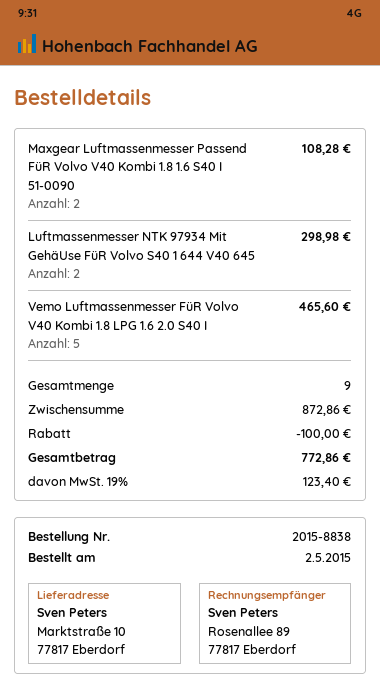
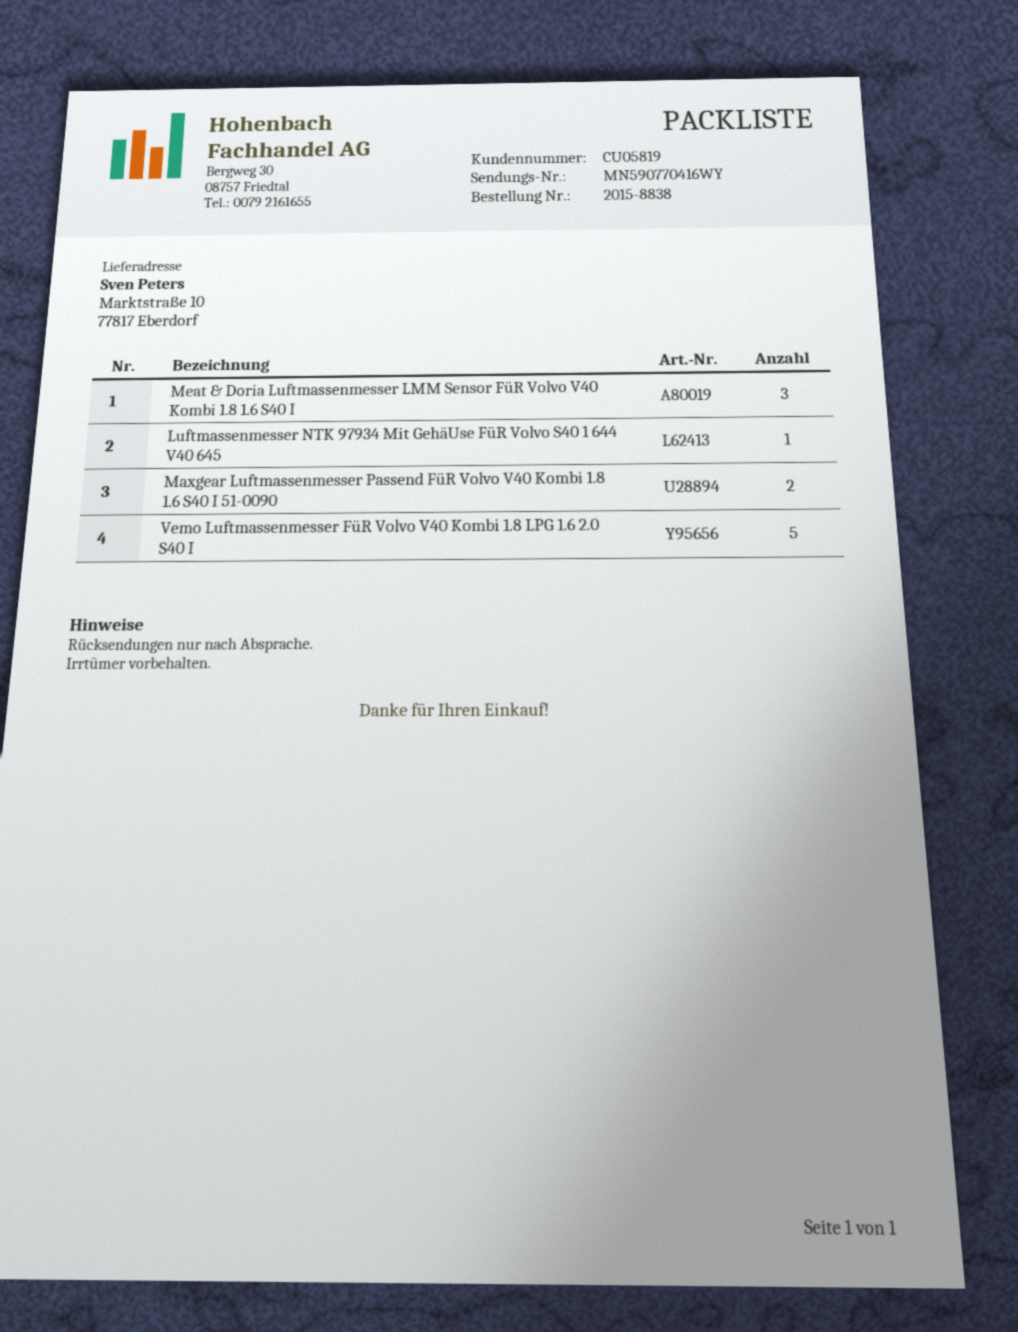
Luftmassenmesser NTK 97934 Mit GehäUse FüR Volvo S40 1 644 V40 645: 2 -> 1
Meat & Doria Luftmassenmesser LMM Sensor FüR Volvo V40 Kombi 1.8 1.6 S40 I: none -> 3

